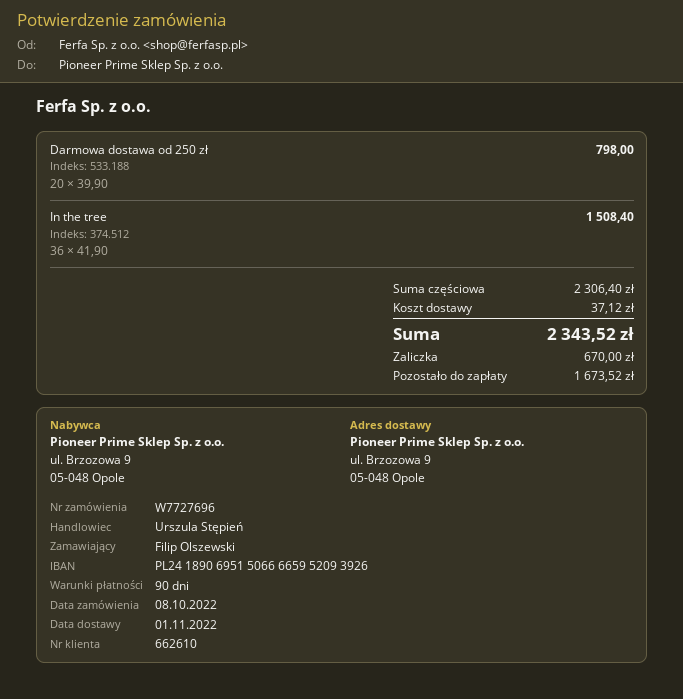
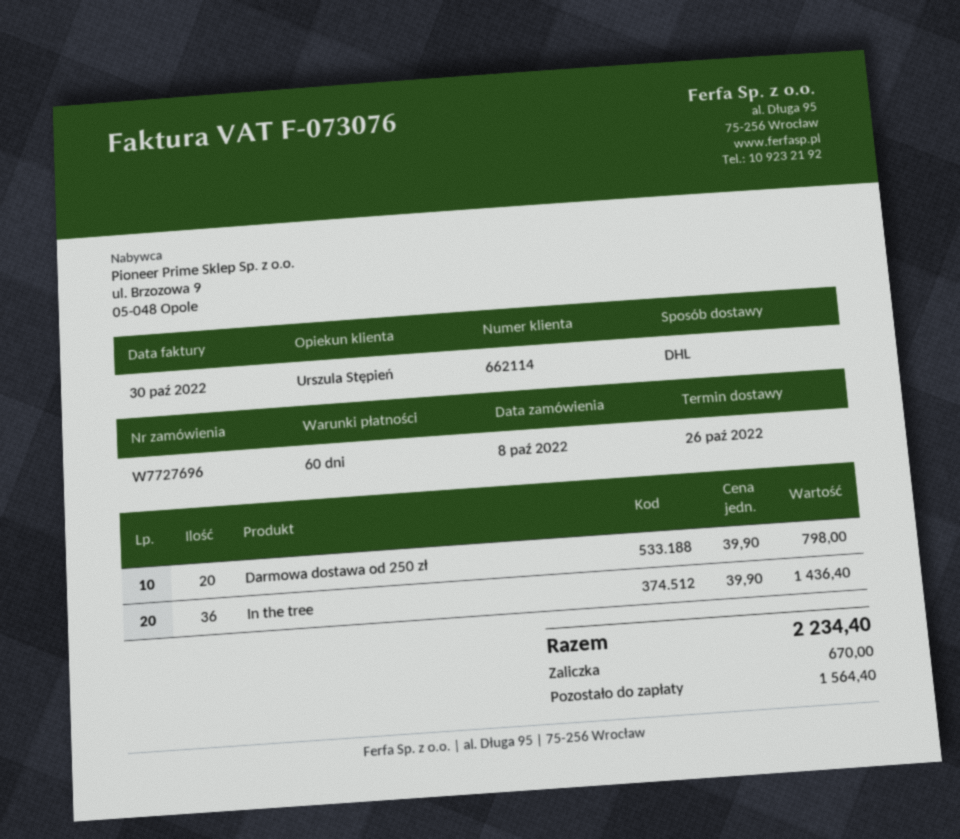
delivery date: 2022-11-01 -> 2022-10-26
payment terms: 90 days -> 60 days
customer number: 662610 -> 662114
In the tree: 36 x 41.90 = 1508.40 -> 36 x 39.90 = 1436.40
shipping: 37.12 -> none
total: 2343.52 -> 2234.40
balance: 1673.52 -> 1564.40

